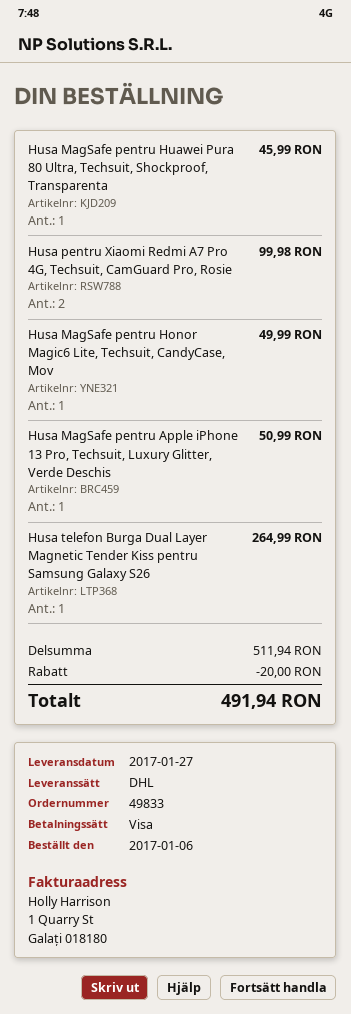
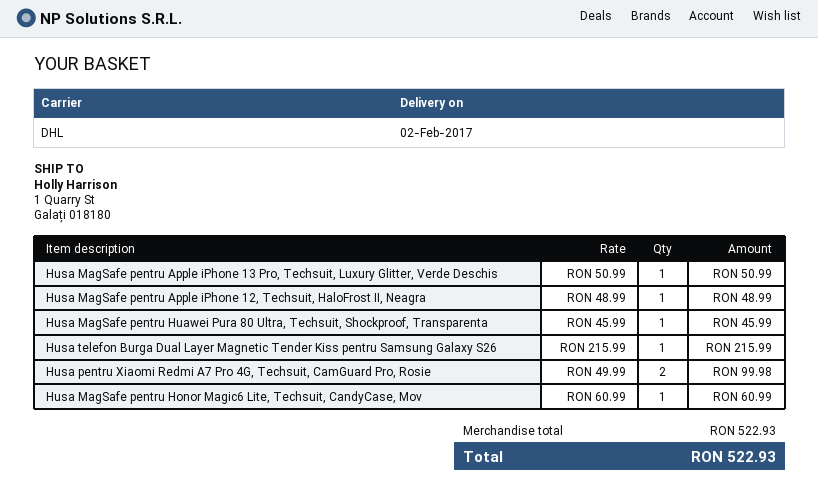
delivery date: 2017-01-27 -> 2017-02-02
Husa MagSafe pentru Honor Magic6 Lite, Techsuit, CandyCase, Mov: 1 for 49.99 -> 1 for 60.99
Husa telefon Burga Dual Layer Magnetic Tender Kiss pentru Samsung Galaxy S26: 1 for 264.99 -> 1 for 215.99
Husa MagSafe pentru Apple iPhone 12, Techsuit, HaloFrost II, Neagra: none -> 1 for 48.99
subtotal: 511.94 -> 522.93
discount: 20.00 -> none
total: 491.94 -> 522.93

